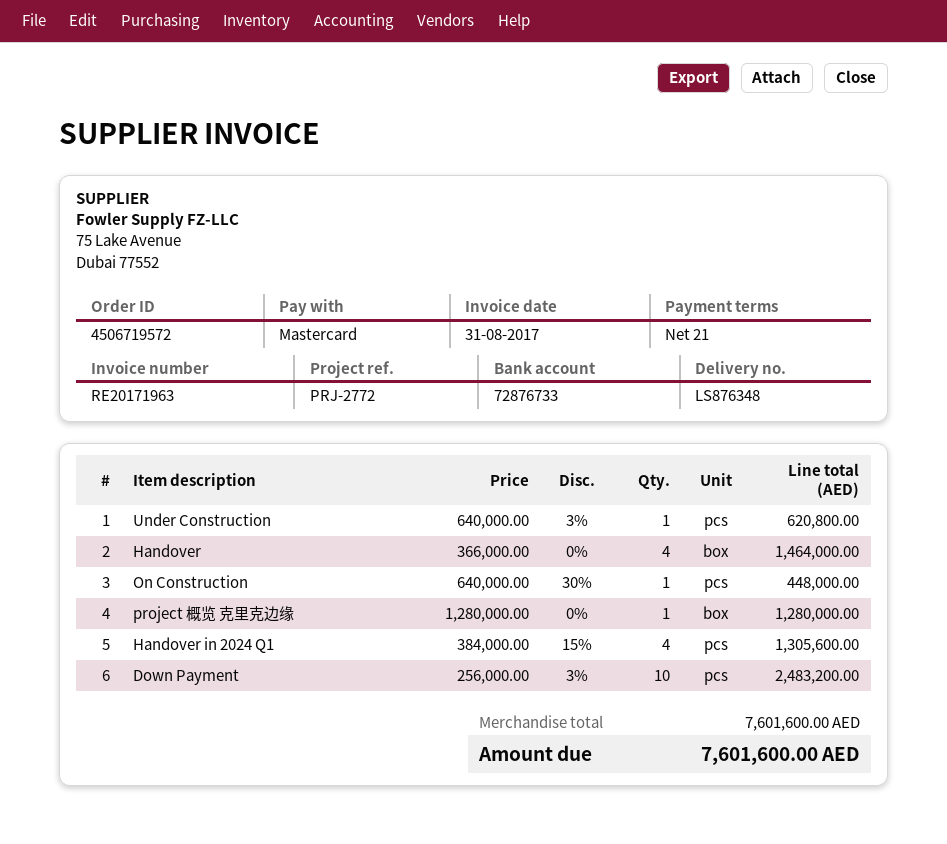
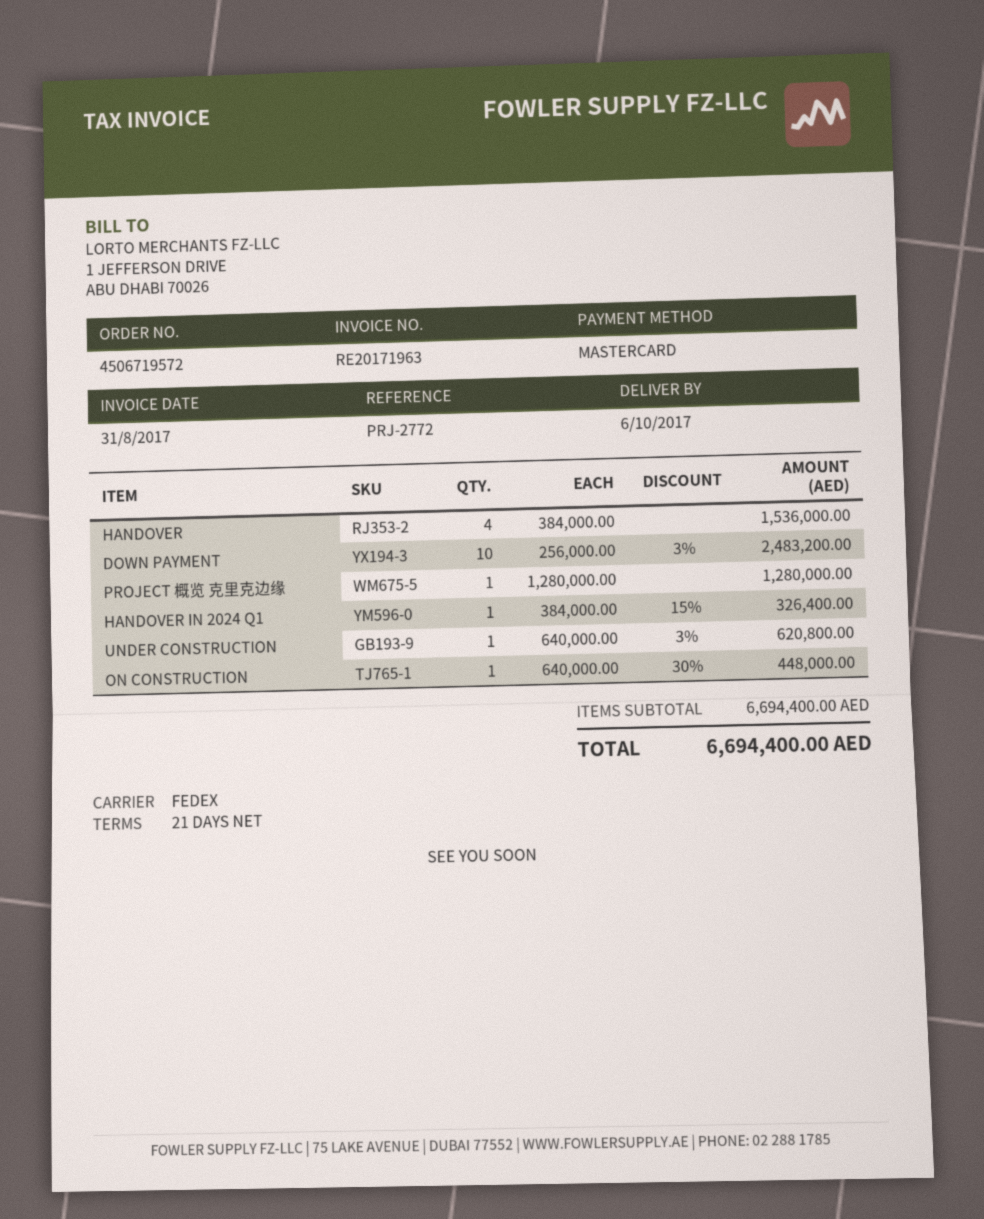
Handover: 4 x 366000.00 = 1464000.00 -> 4 x 384000.00 = 1536000.00
Handover in 2024 Q1: 4 x 384000.00 - 15% = 1305600.00 -> 1 x 384000.00 - 15% = 326400.00
subtotal: 7601600.00 -> 6694400.00
total: 7601600.00 -> 6694400.00

